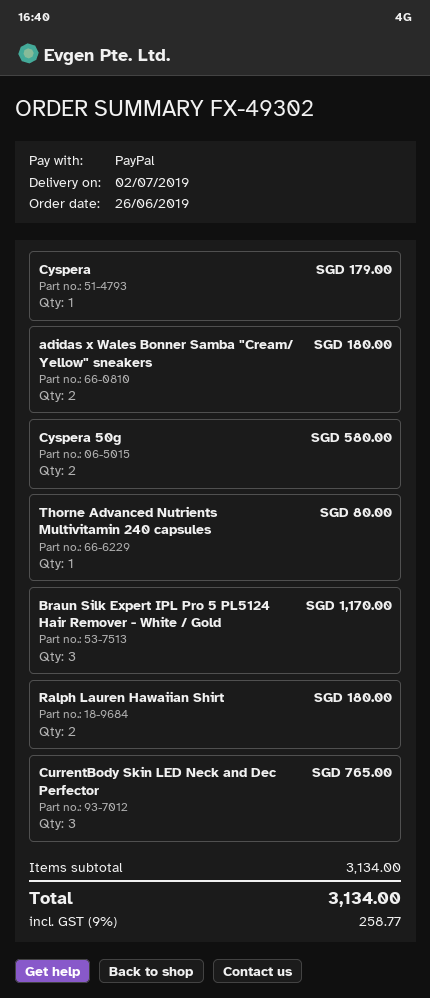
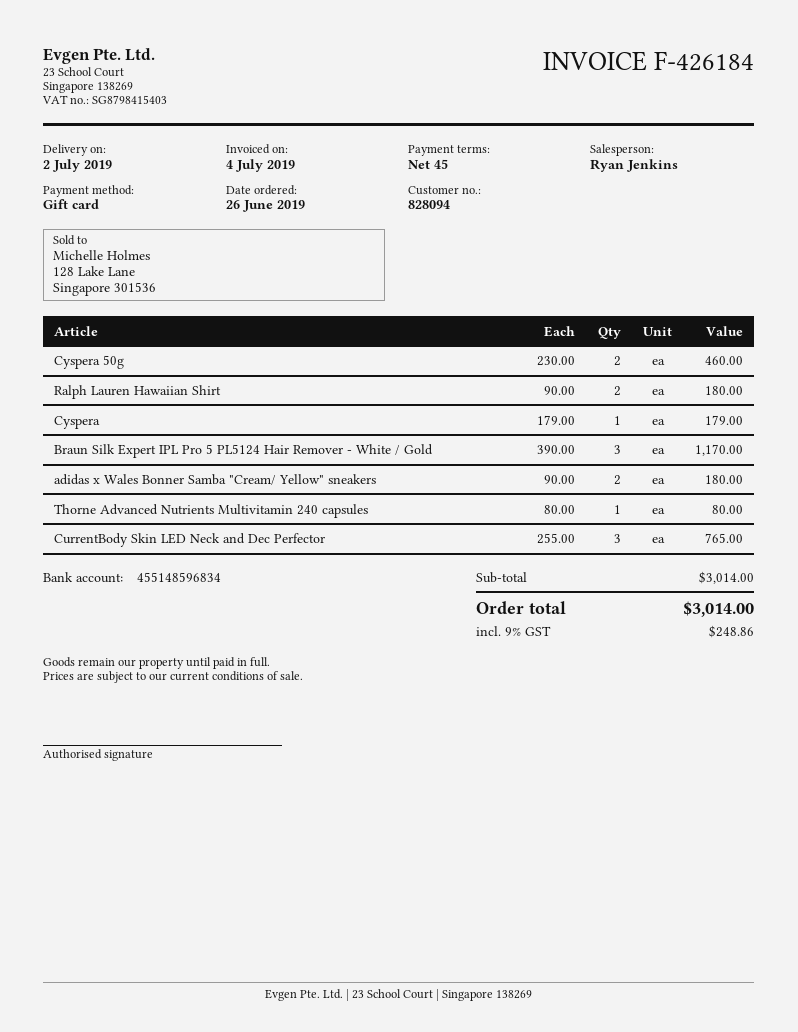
payment method: PayPal -> gift card
Cyspera 50g: 2 for 580.00 -> 2 for 460.00
subtotal: 3134.00 -> 3014.00
tax: 9% = 258.77 -> 9% = 248.86
total: 3134.00 -> 3014.00

